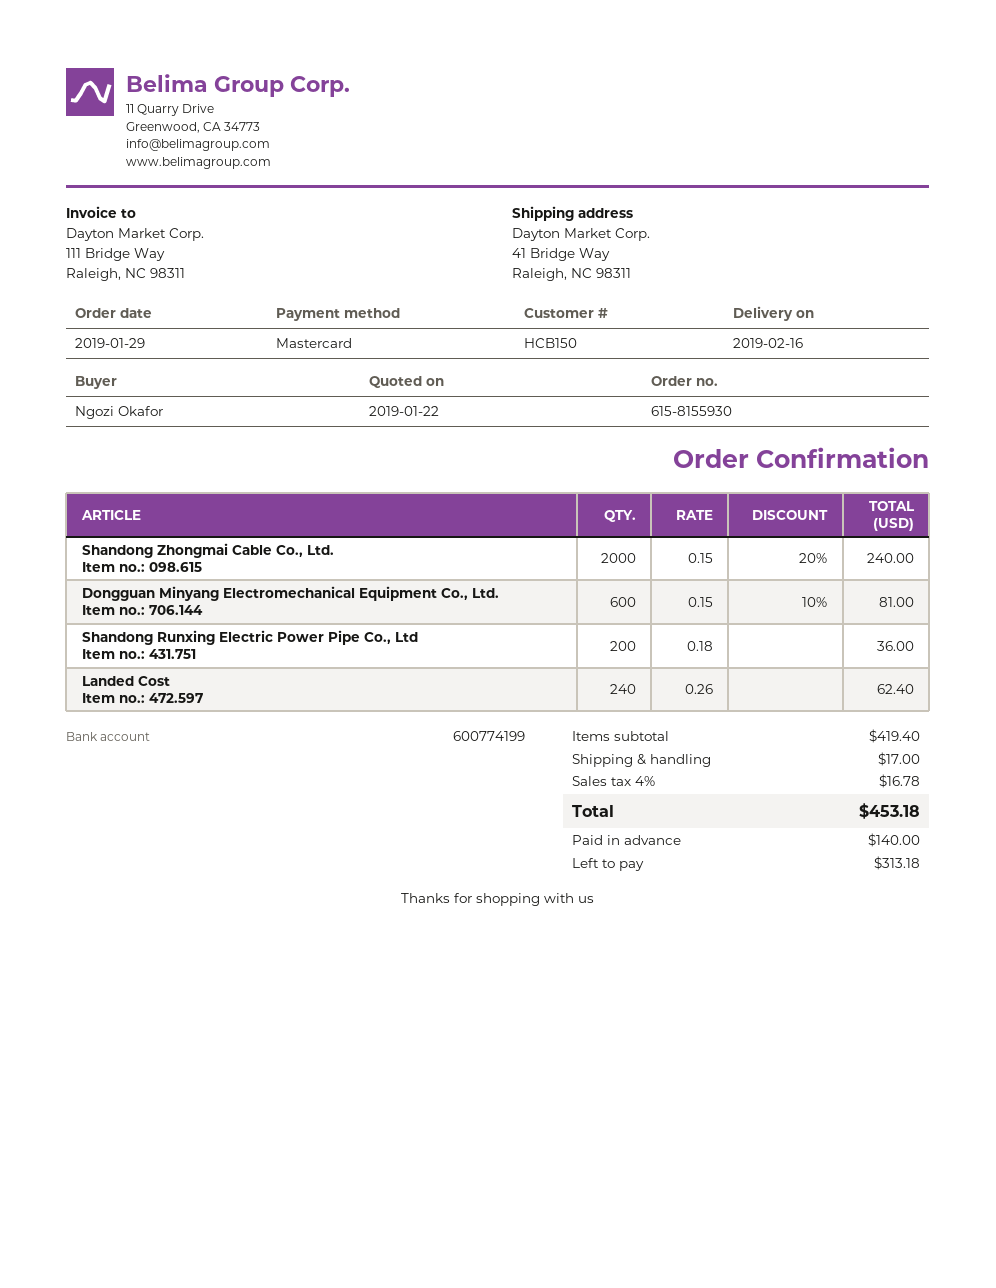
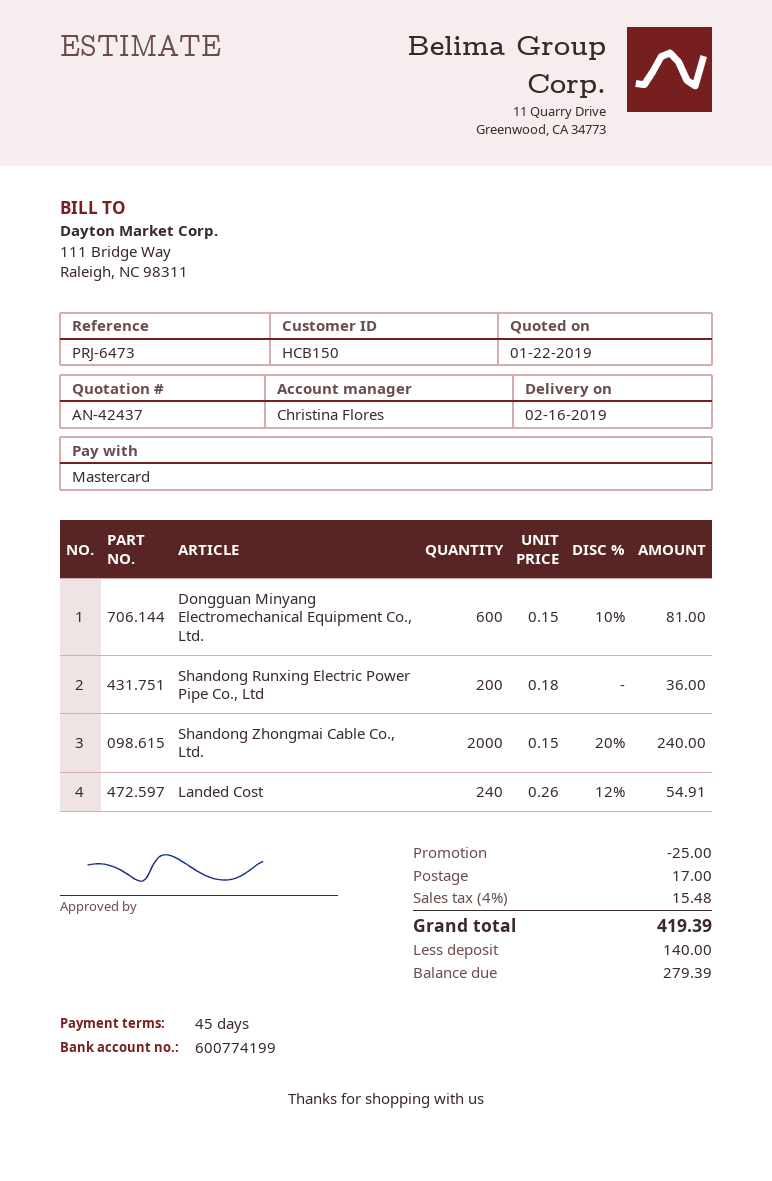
Landed Cost: 240 x 0.26 = 62.40 -> 240 x 0.26 - 12% = 54.91
discount: none -> 25.00
tax: 4% = 16.78 -> 4% = 15.48
total: 453.18 -> 419.39
balance: 313.18 -> 279.39

